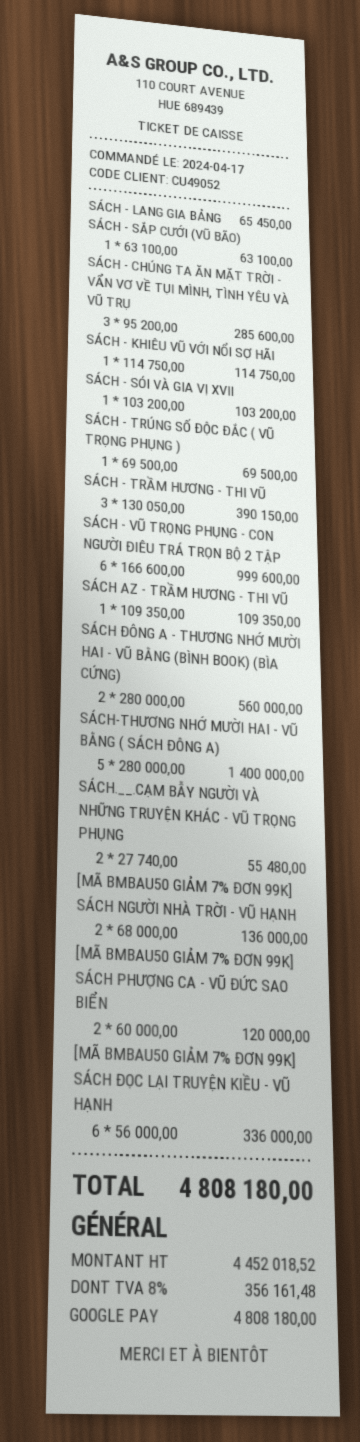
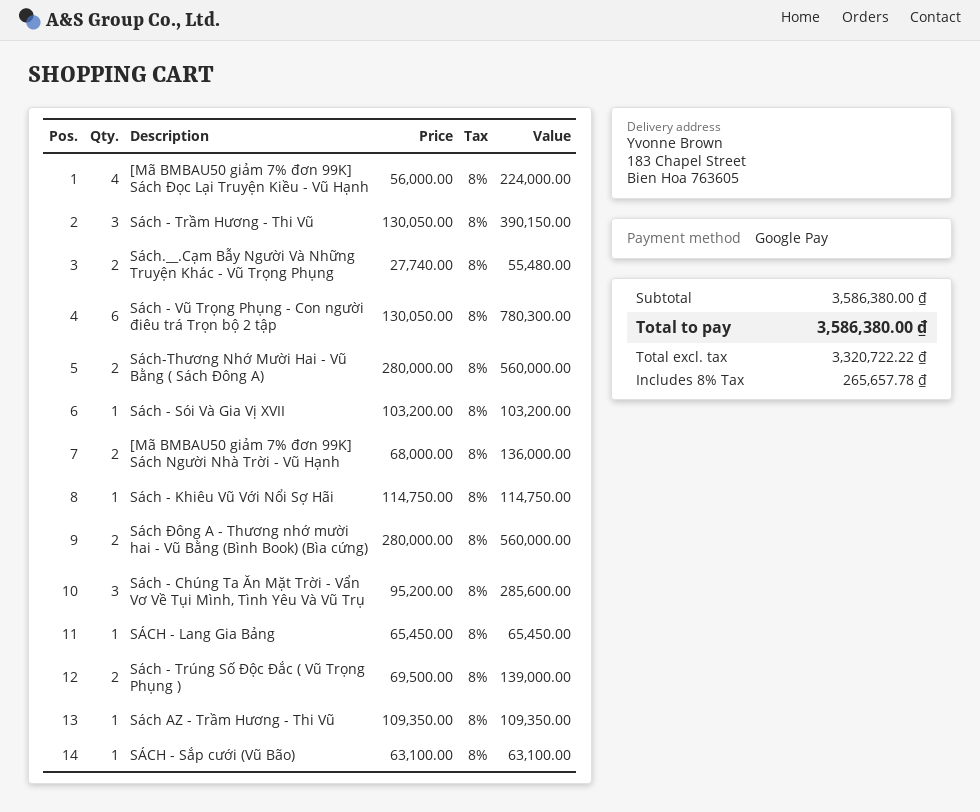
SÁCH - TRÚNG SỐ ĐỘC ĐẮC ( VŨ TRỌNG PHỤNG ): 1 x 69500.00 = 69500.00 -> 2 x 69500.00 = 139000.00
SÁCH - VŨ TRỌNG PHỤNG - CON NGƯỜI ĐIÊU TRÁ TRỌN BỘ 2 TẬP: 6 x 166600.00 = 999600.00 -> 6 x 130050.00 = 780300.00
SÁCH-THƯƠNG NHỚ MƯỜI HAI - VŨ BẰNG ( SÁCH ĐÔNG A): 5 x 280000.00 = 1400000.00 -> 2 x 280000.00 = 560000.00
[MÃ BMBAU50 GIẢM 7% ĐƠN 99K] SÁCH PHƯỢNG CA - VŨ ĐỨC SAO BIỂN: 2 x 60000.00 = 120000.00 -> none
[MÃ BMBAU50 GIẢM 7% ĐƠN 99K] SÁCH ĐỌC LẠI TRUYỆN KIỀU - VŨ HẠNH: 6 x 56000.00 = 336000.00 -> 4 x 56000.00 = 224000.00
net: 4452018.52 -> 3320722.22
tax: 8% = 356161.48 -> 8% = 265657.78
total: 4808180.00 -> 3586380.00

